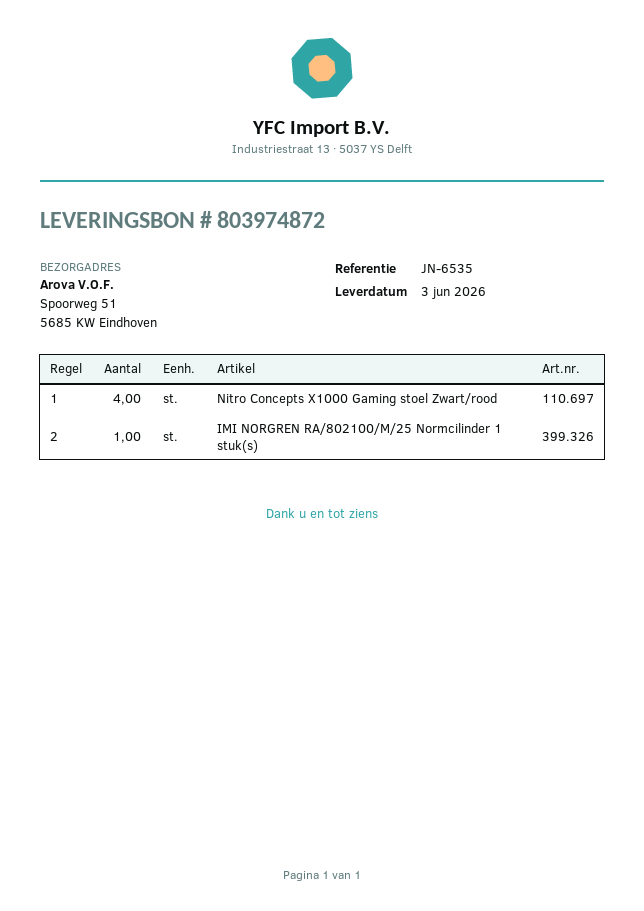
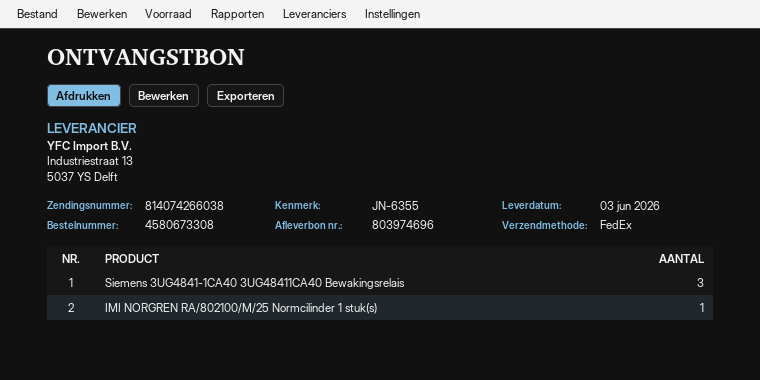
delivery note number: 803974872 -> 803974696
reference: JN-6535 -> JN-6355
Nitro Concepts X1000 Gaming stoel Zwart/rood: 4 -> none
Siemens 3UG4841-1CA40 3UG48411CA40 Bewakingsrelais: none -> 3

